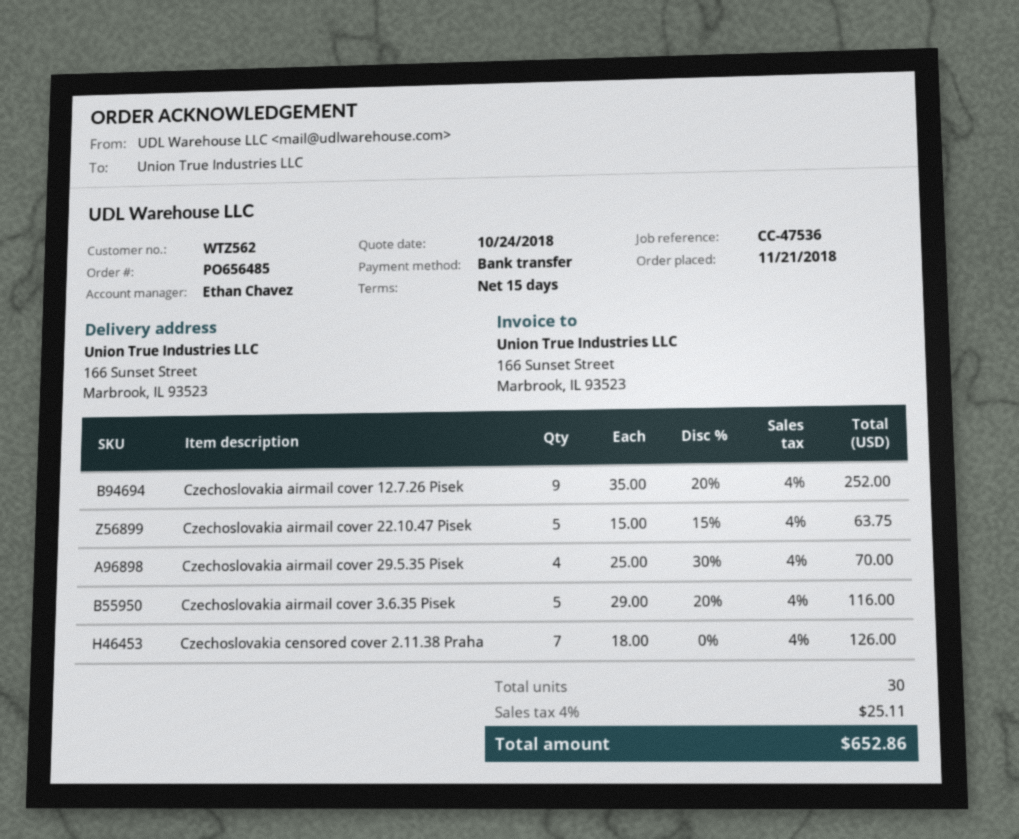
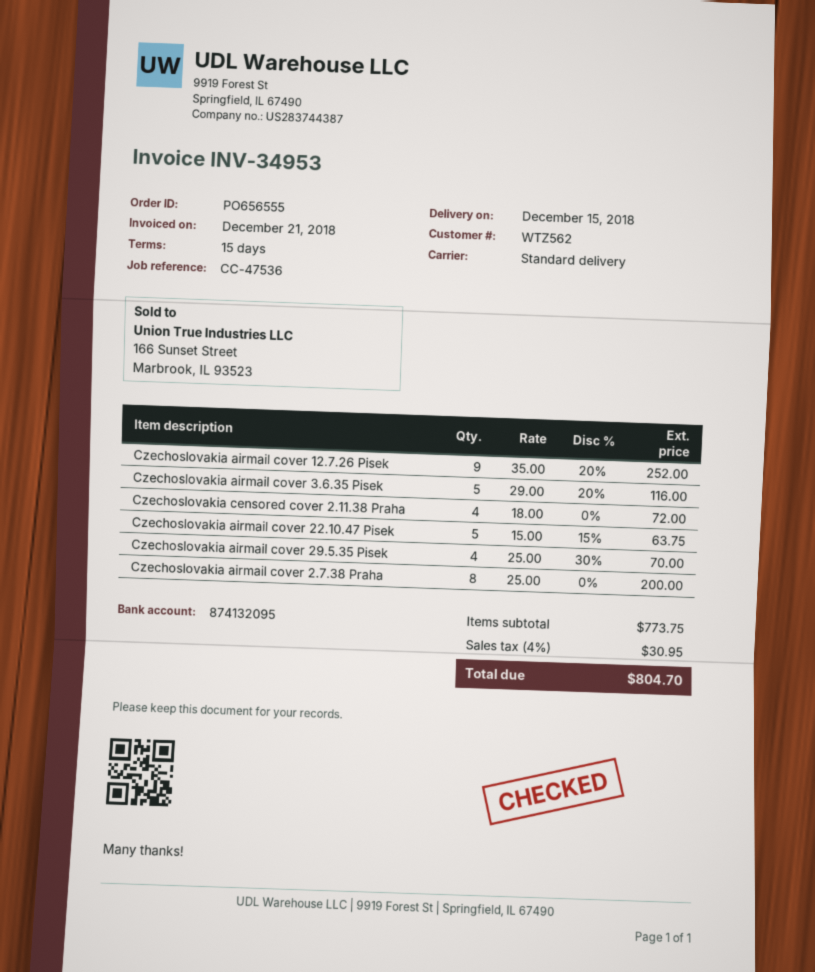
order number: PO656485 -> PO656555
Czechoslovakia censored cover 2.11.38 Praha: 7 x 18.00 = 126.00 -> 4 x 18.00 = 72.00
Czechoslovakia airmail cover 2.7.38 Praha: none -> 8 x 25.00 = 200.00
tax: 4% = 25.11 -> 4% = 30.95
total: 652.86 -> 804.70

